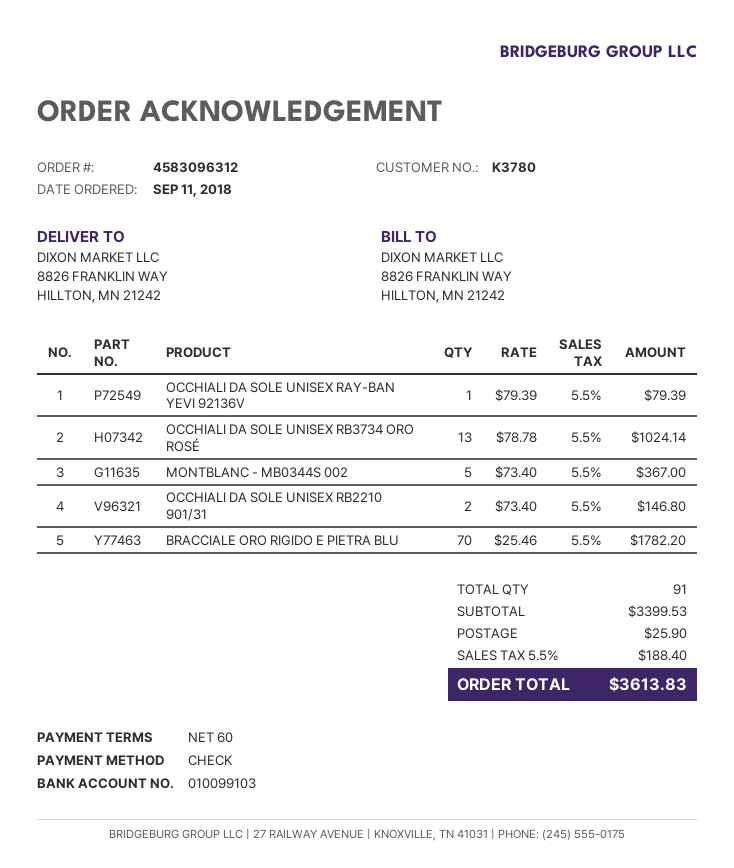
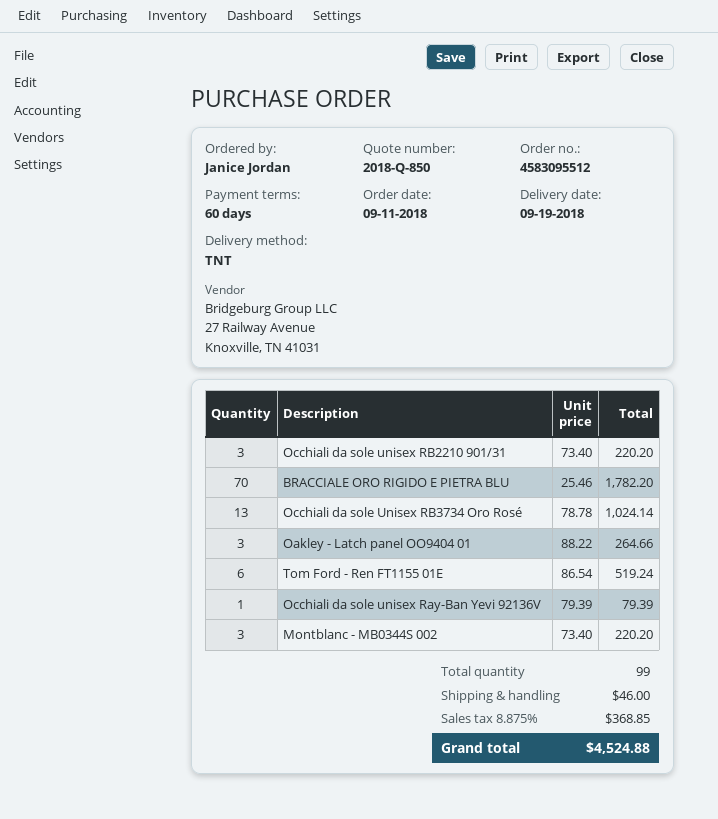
order number: 4583096312 -> 4583095512
MONTBLANC - MB0344S 002: 5 x 73.40 = 367.00 -> 3 x 73.40 = 220.20
OCCHIALI DA SOLE UNISEX RB2210 901/31: 2 x 73.40 = 146.80 -> 3 x 73.40 = 220.20
Oakley - Latch panel OO9404 01: none -> 3 x 88.22 = 264.66
Tom Ford - Ren FT1155 01E: none -> 6 x 86.54 = 519.24
total quantity: 91 -> 99
shipping: 25.90 -> 46.00
tax: 5.5% = 188.40 -> 8.875% = 368.85
total: 3613.83 -> 4524.88

